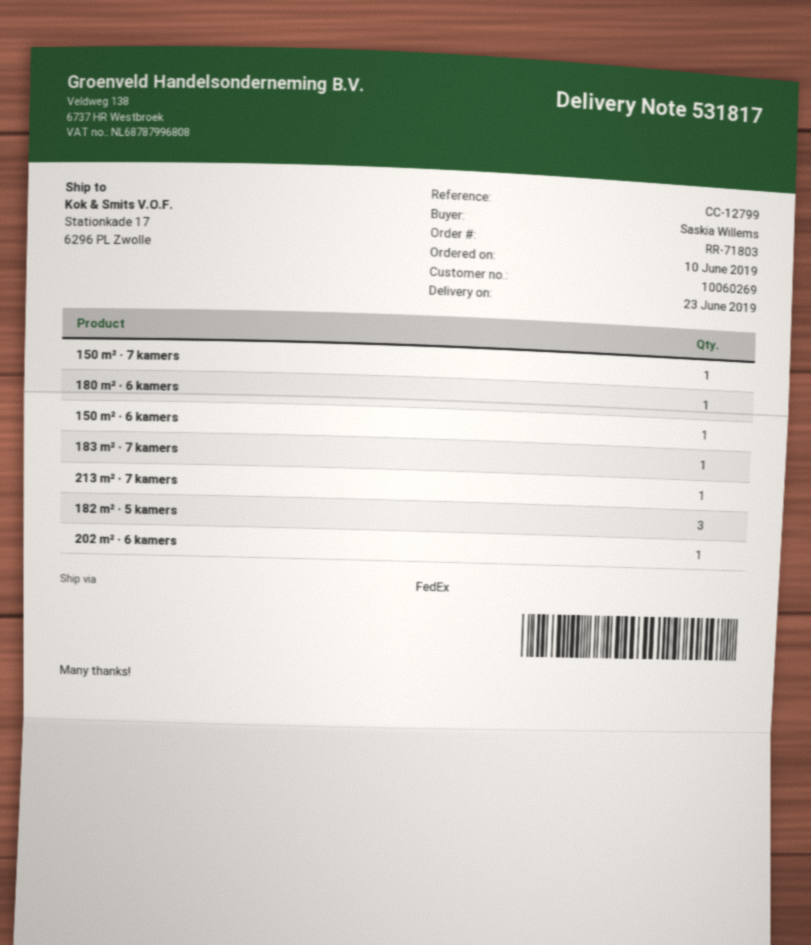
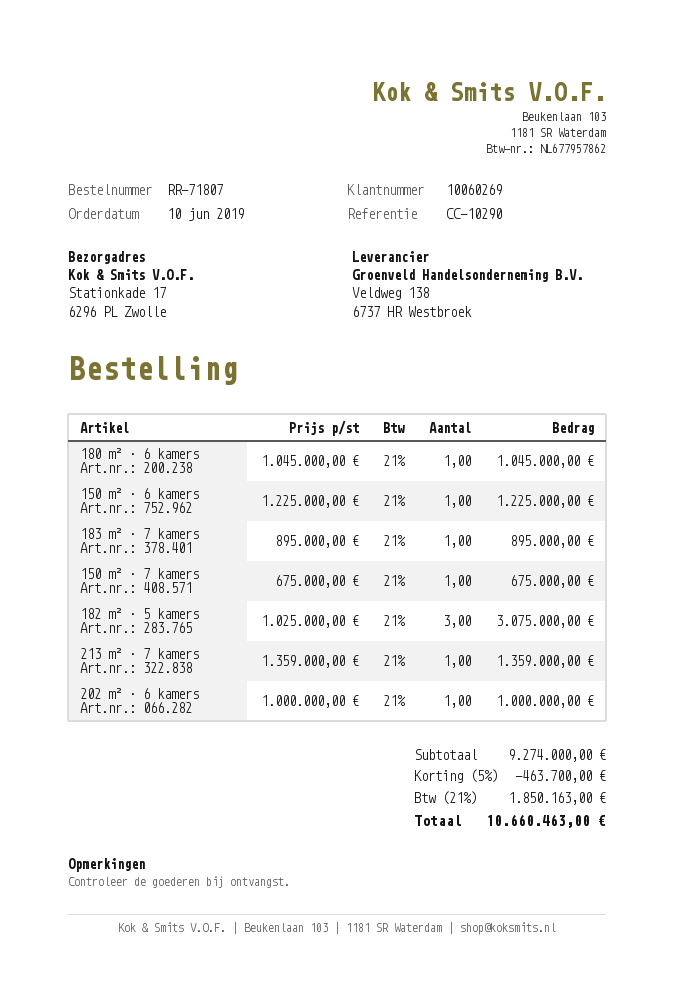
order number: RR-71803 -> RR-71807
reference: CC-12799 -> CC-10290

